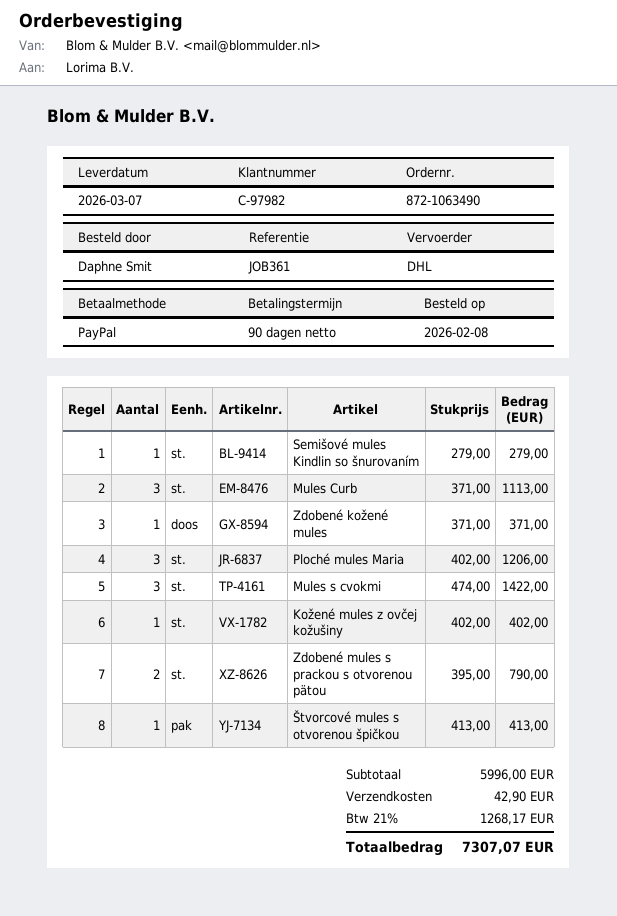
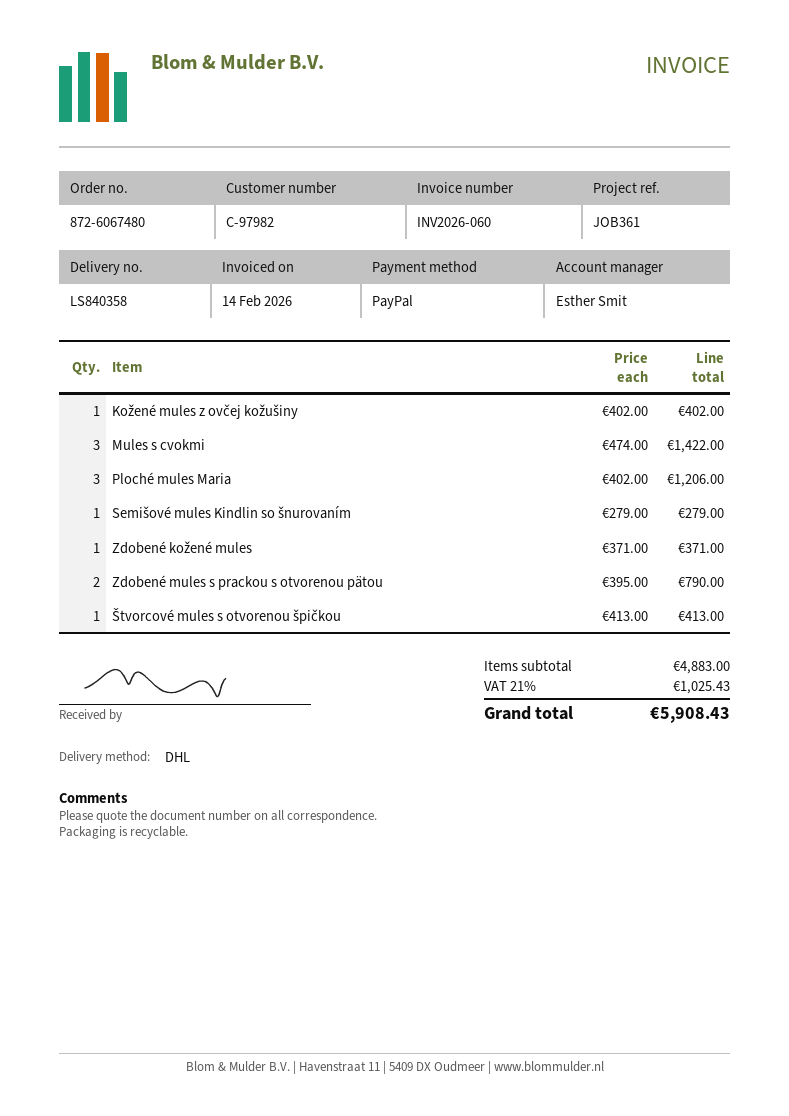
order number: 872-1063490 -> 872-6067480
Mules Curb: 3 x 371.00 = 1113.00 -> none
subtotal: 5996.00 -> 4883.00
shipping: 42.90 -> none
tax: 21% = 1268.17 -> 21% = 1025.43
total: 7307.07 -> 5908.43

